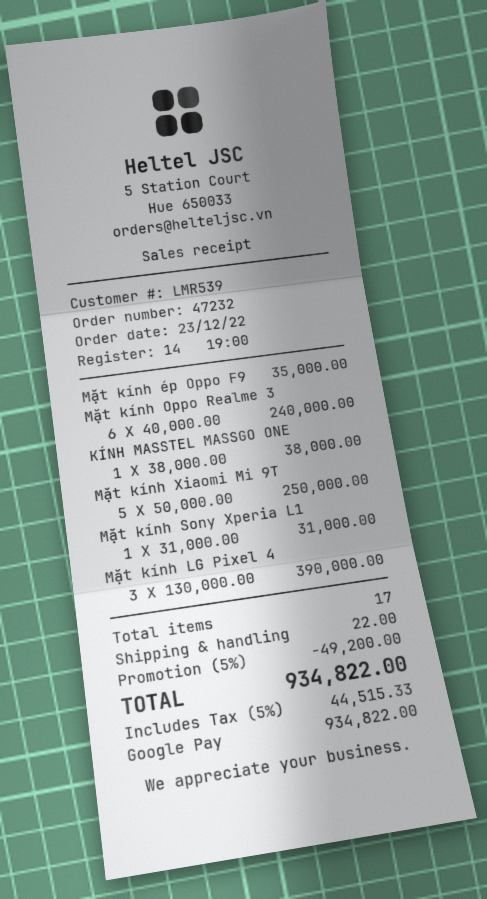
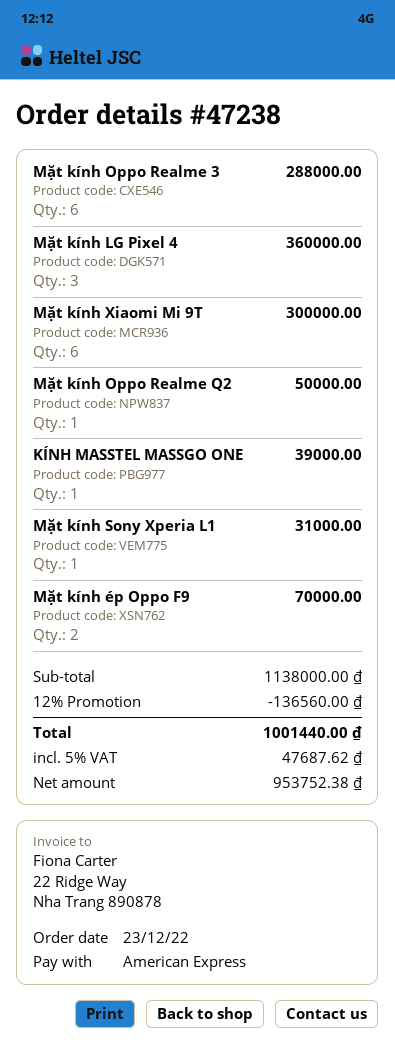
order number: 47232 -> 47238
payment method: Google Pay -> American Express
Mặt kính ép Oppo F9: 1 for 35000.00 -> 2 for 70000.00
Mặt kính Oppo Realme 3: 6 for 240000.00 -> 6 for 288000.00
KÍNH MASSTEL MASSGO ONE: 1 for 38000.00 -> 1 for 39000.00
Mặt kính Xiaomi Mi 9T: 5 for 250000.00 -> 6 for 300000.00
Mặt kính LG Pixel 4: 3 for 390000.00 -> 3 for 360000.00
Mặt kính Oppo Realme Q2: none -> 1 for 50000.00
discount: 5% = 49200.00 -> 12% = 136560.00
shipping: 22.00 -> none
tax: 5% = 44515.33 -> 5% = 47687.62
total: 934822.00 -> 1001440.00

